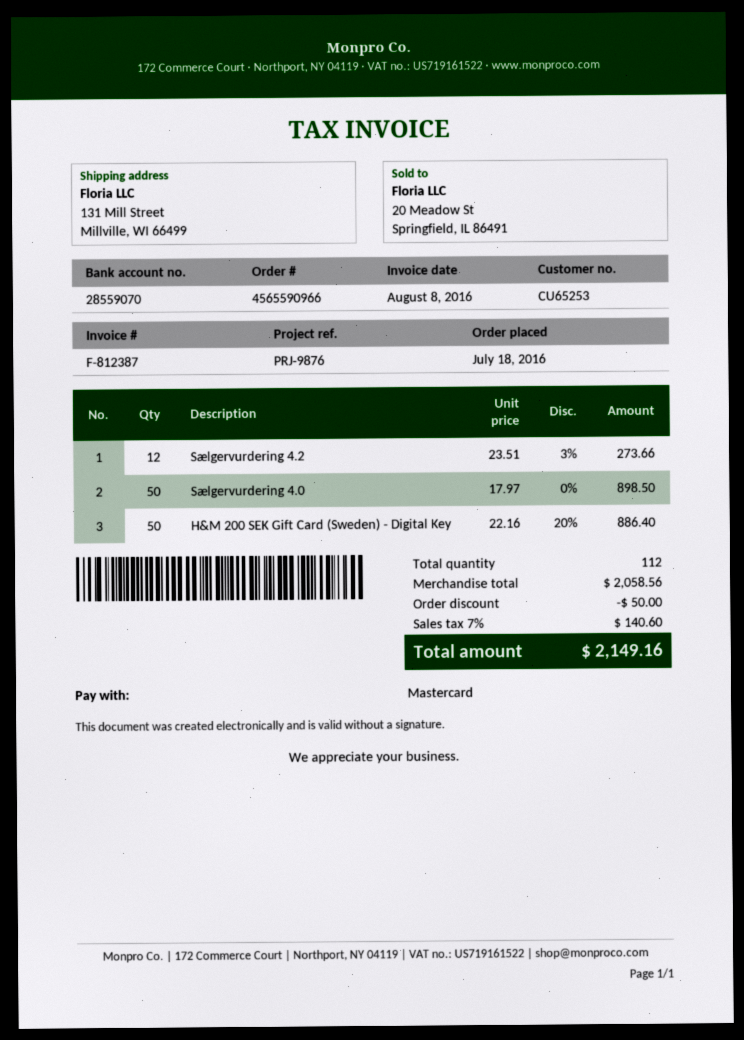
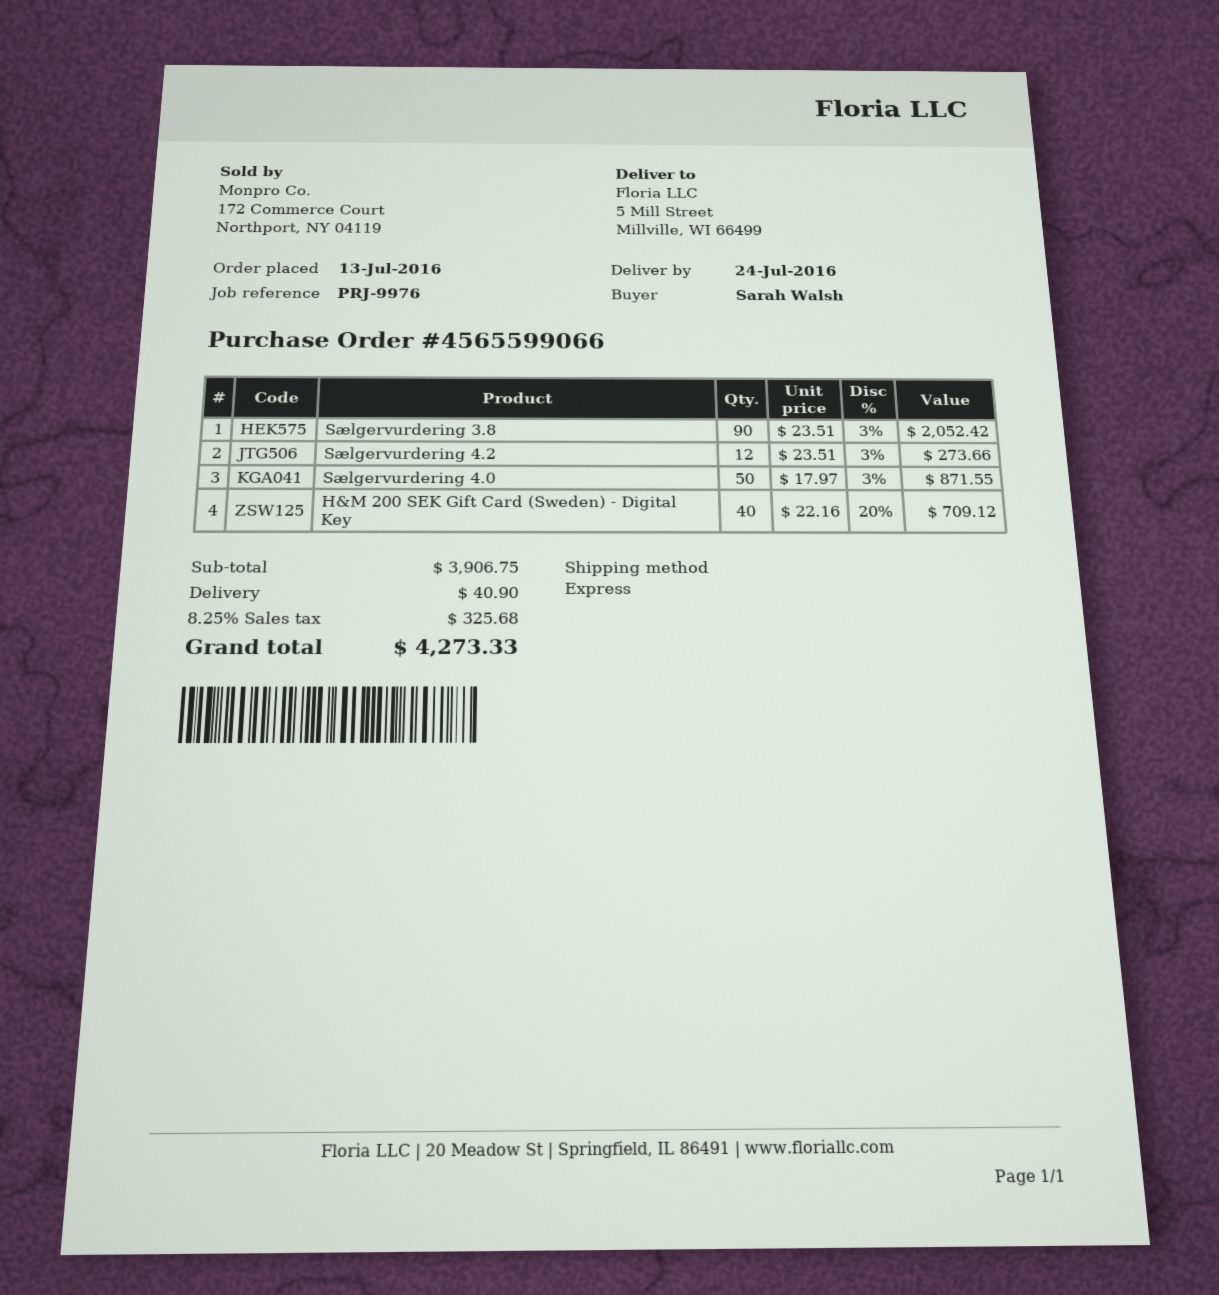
order number: 4565590966 -> 4565599066
order date: 2016-07-18 -> 2016-07-13
reference: PRJ-9876 -> PRJ-9976
ship to: 131 Mill Street, Millville, WI 66499 -> 5 Mill Street, Millville, WI 66499
Sælgervurdering 4.0: 50 x 17.97 = 898.50 -> 50 x 17.97 - 3% = 871.55
H&M 200 SEK Gift Card (Sweden) - Digital Key: 50 x 22.16 - 20% = 886.40 -> 40 x 22.16 - 20% = 709.12
Sælgervurdering 3.8: none -> 90 x 23.51 - 3% = 2052.42
subtotal: 2058.56 -> 3906.75
discount: 50.00 -> none
shipping: none -> 40.90
tax: 7% = 140.60 -> 8.25% = 325.68
total: 2149.16 -> 4273.33

